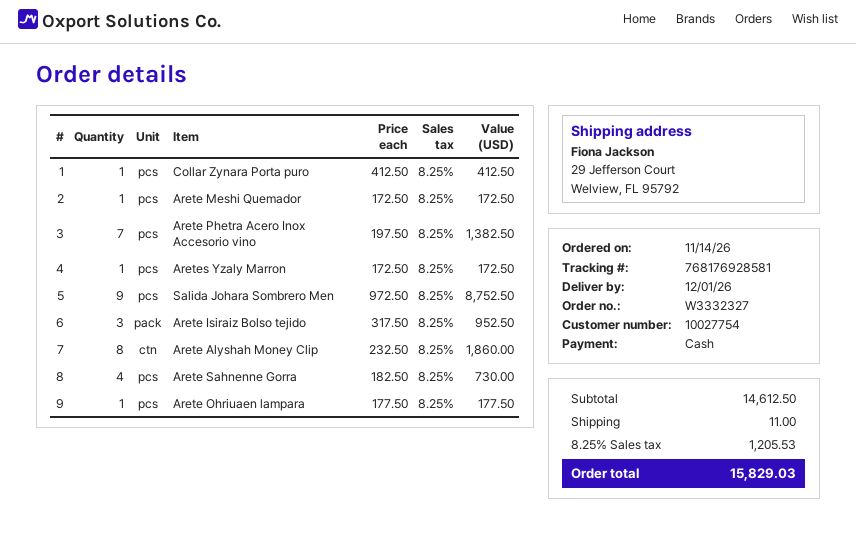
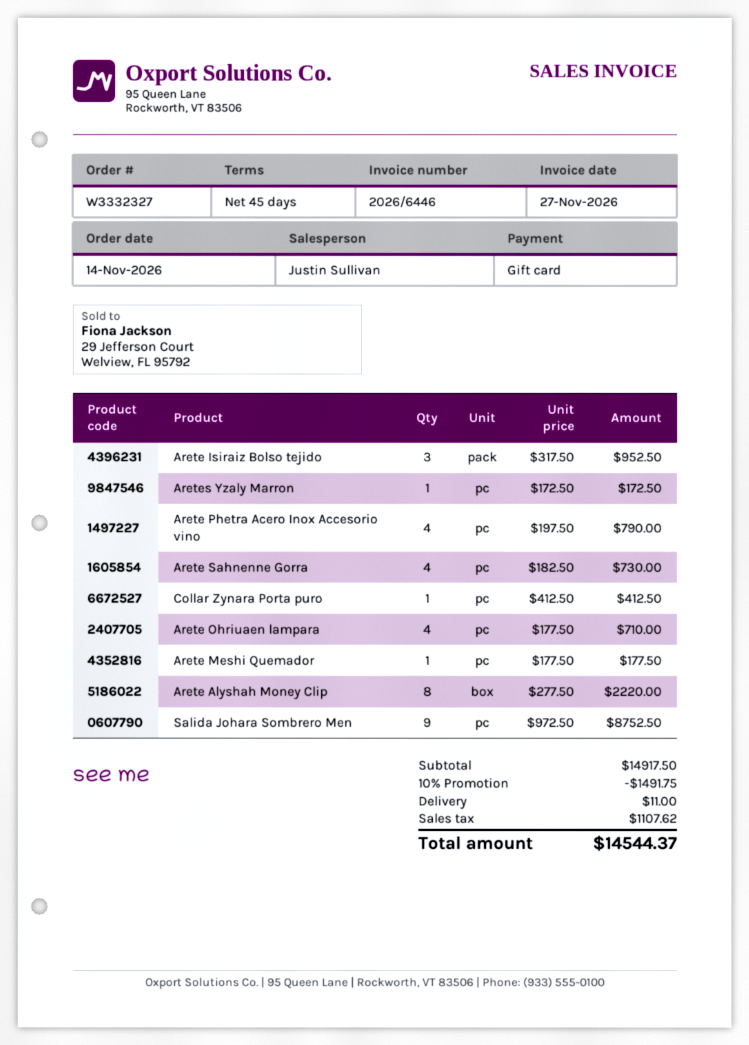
payment method: cash -> gift card
Arete Meshi Quemador: 1 x 172.50 = 172.50 -> 1 x 177.50 = 177.50
Arete Phetra Acero Inox Accesorio vino: 7 x 197.50 = 1382.50 -> 4 x 197.50 = 790.00
Arete Alyshah Money Clip: 8 x 232.50 = 1860.00 -> 8 x 277.50 = 2220.00
Arete Ohriuaen lampara: 1 x 177.50 = 177.50 -> 4 x 177.50 = 710.00
subtotal: 14612.50 -> 14917.50
discount: none -> 10% = 1491.75
tax: 1205.53 -> 1107.62
total: 15829.03 -> 14544.37

